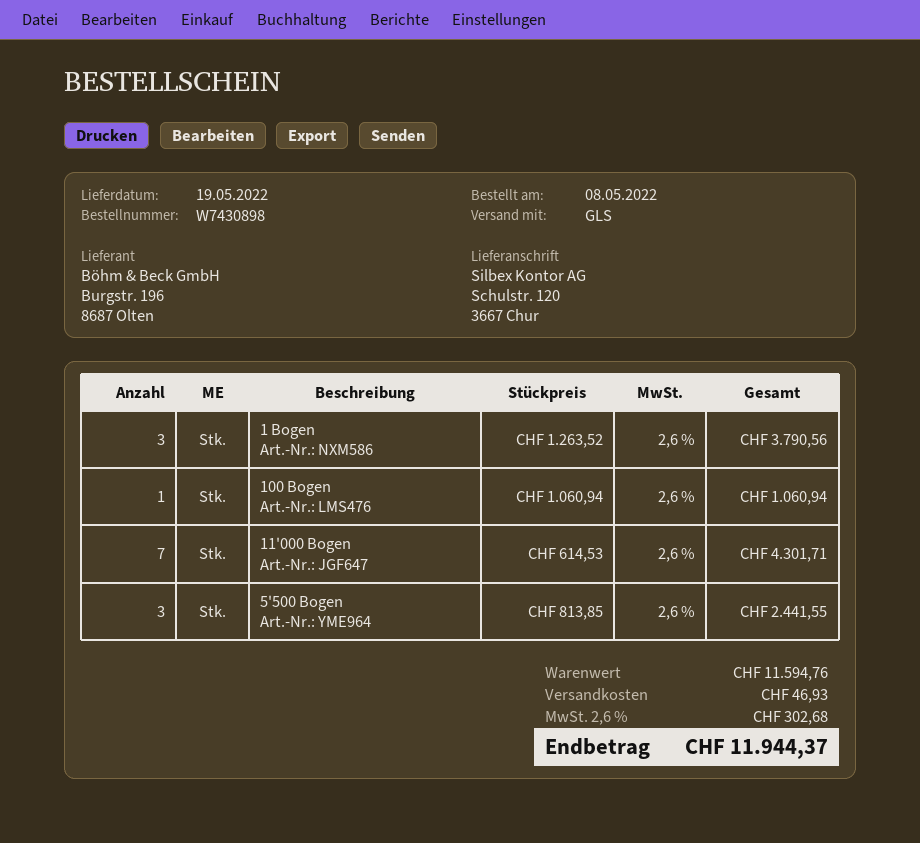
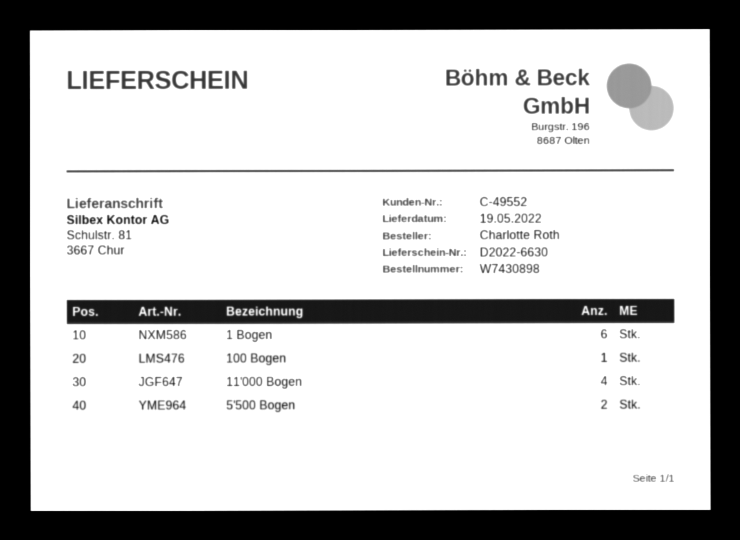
ship to: Schulstr. 120, 3667 Chur -> Schulstr. 81, 3667 Chur
1 Bogen: 3 -> 6
11'000 Bogen: 7 -> 4
5'500 Bogen: 3 -> 2

